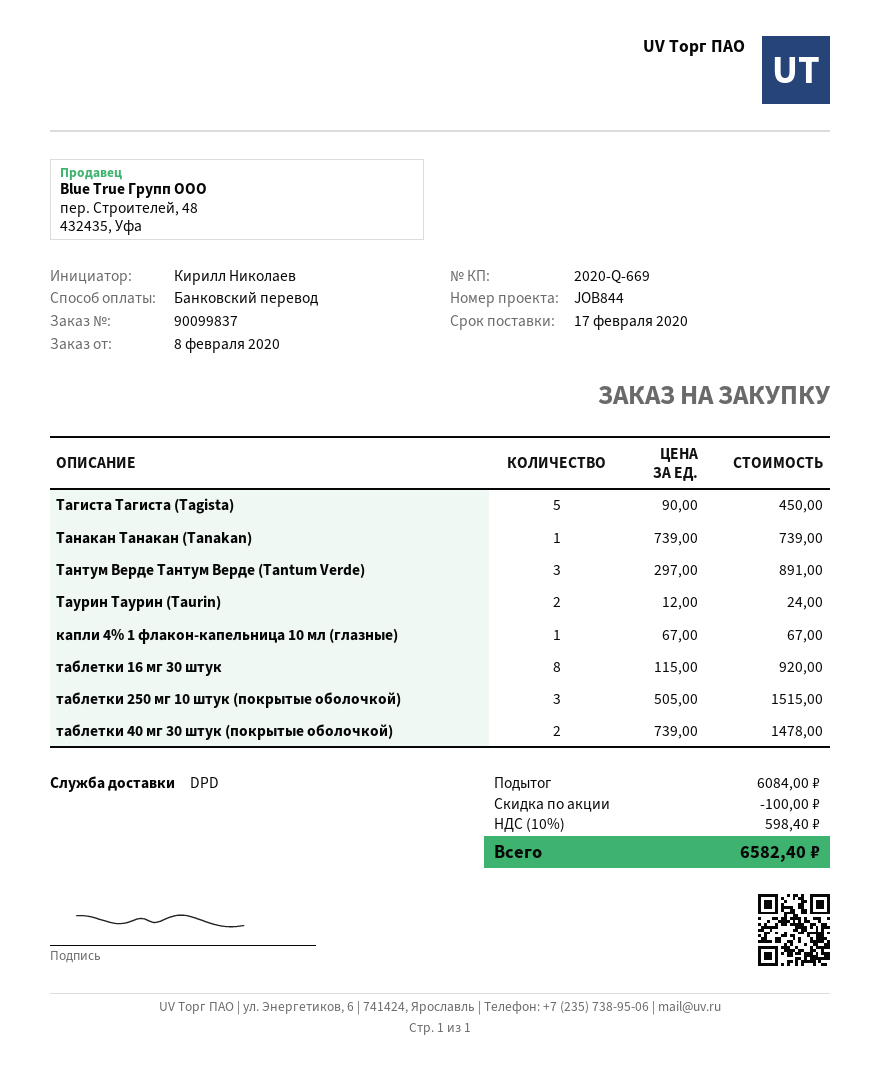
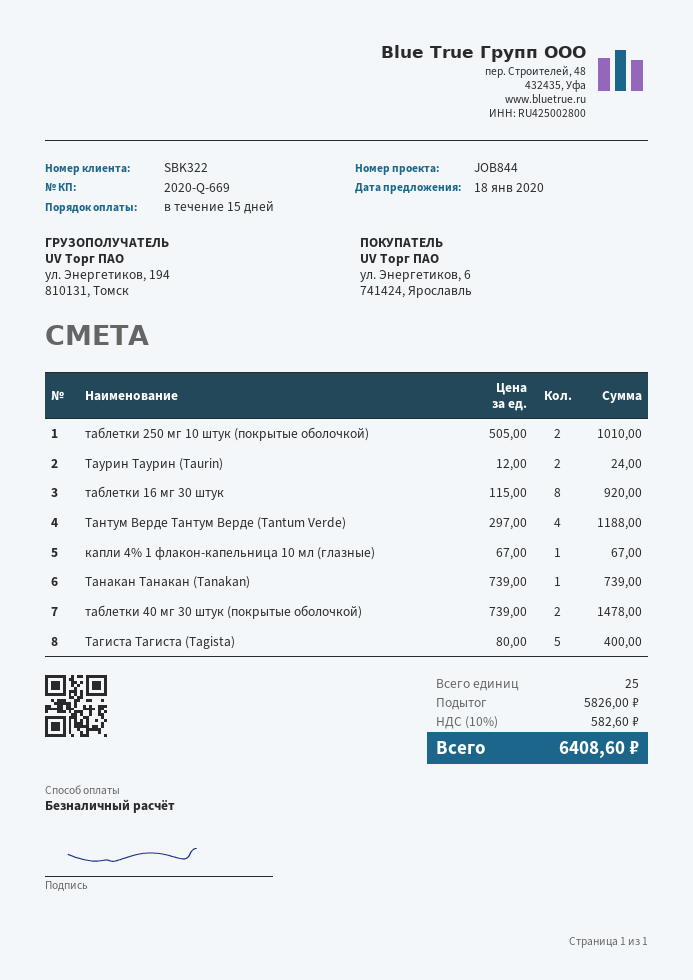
Тагиста Тагиста (Tagista): 5 x 90.00 = 450.00 -> 5 x 80.00 = 400.00
Тантум Верде Тантум Верде (Tantum Verde): 3 x 297.00 = 891.00 -> 4 x 297.00 = 1188.00
таблетки 250 мг 10 штук (покрытые оболочкой): 3 x 505.00 = 1515.00 -> 2 x 505.00 = 1010.00
subtotal: 6084.00 -> 5826.00
discount: 100.00 -> none
tax: 10% = 598.40 -> 10% = 582.60
total: 6582.40 -> 6408.60

